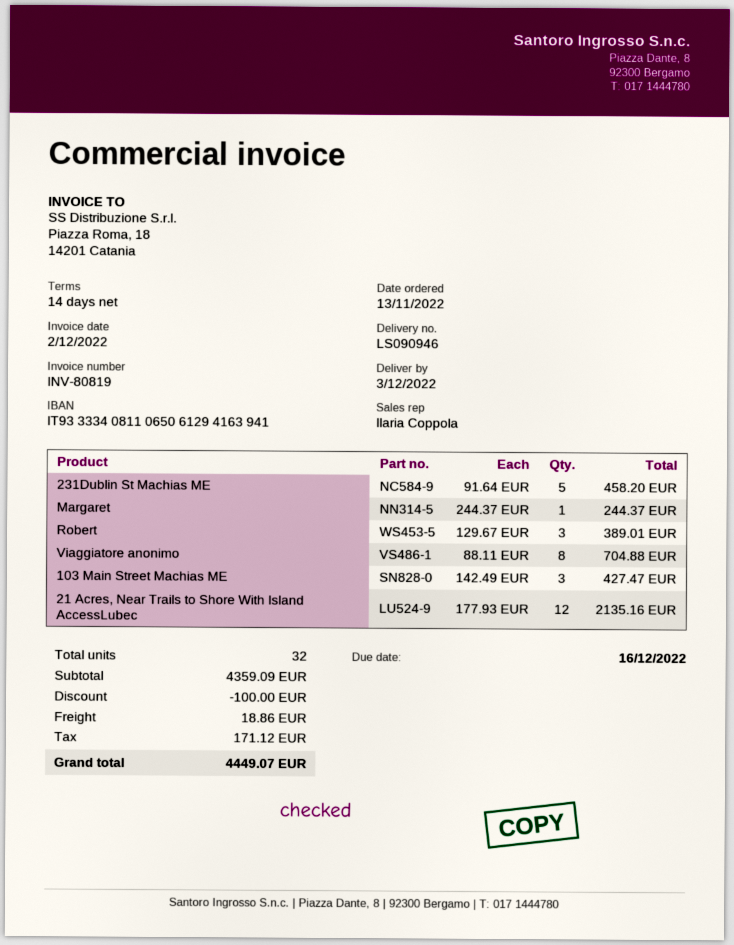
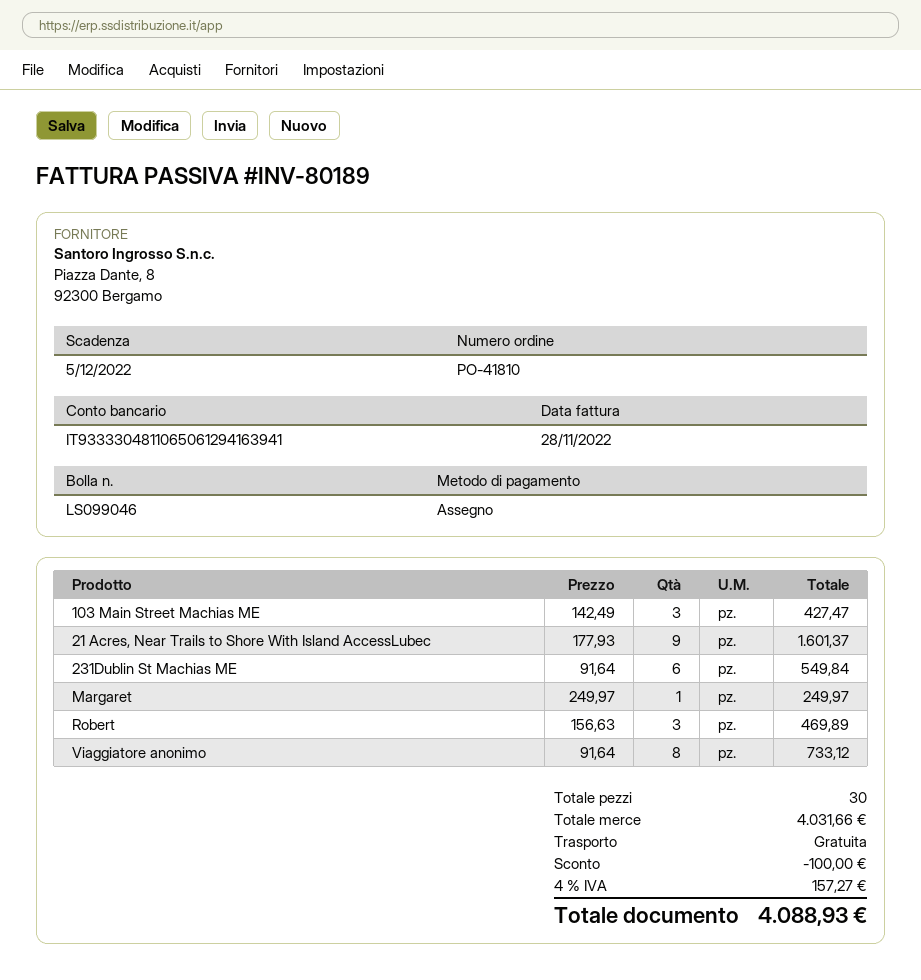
delivery note number: LS090946 -> LS099046
invoice number: INV-80819 -> INV-80189
invoice date: 2022-12-02 -> 2022-11-28
due date: 2022-12-16 -> 2022-12-05
bank account: IT9333340811065061294163941 -> IT9333304811065061294163941
231Dublin St Machias ME: 5 x 91.64 = 458.20 -> 6 x 91.64 = 549.84
Margaret: 1 x 244.37 = 244.37 -> 1 x 249.97 = 249.97
Robert: 3 x 129.67 = 389.01 -> 3 x 156.63 = 469.89
Viaggiatore anonimo: 8 x 88.11 = 704.88 -> 8 x 91.64 = 733.12
21 Acres, Near Trails to Shore With Island AccessLubec: 12 x 177.93 = 2135.16 -> 9 x 177.93 = 1601.37
total quantity: 32 -> 30
subtotal: 4359.09 -> 4031.66
shipping: 18.86 -> 0.00
tax: 171.12 -> 157.27
total: 4449.07 -> 4088.93

